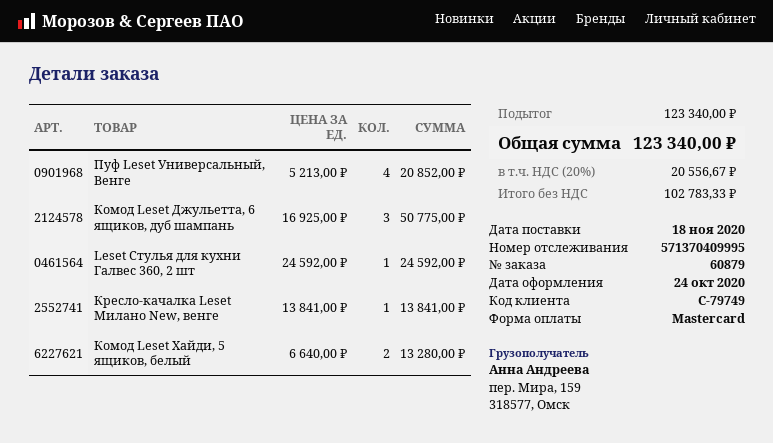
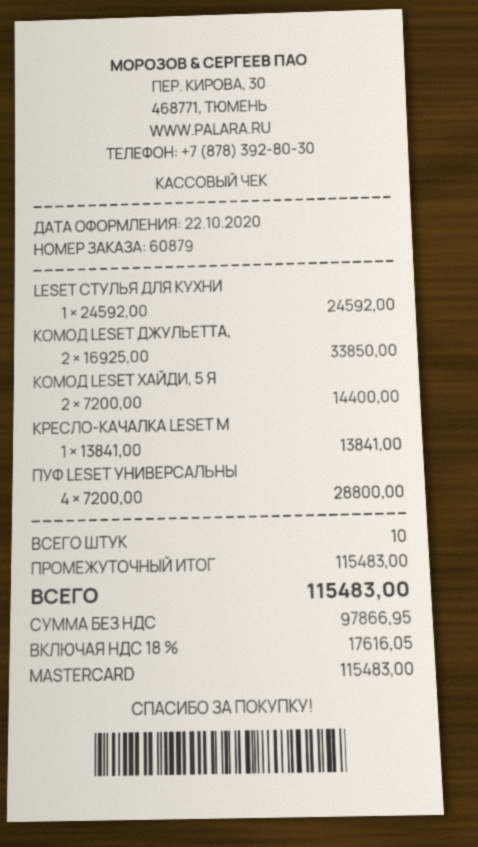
order date: 2020-10-24 -> 2020-10-22
Пуф Leset Универсальный, Венге: 4 x 5213.00 = 20852.00 -> 4 x 7200.00 = 28800.00
Комод Leset Джульетта, 6 ящиков, дуб шампань: 3 x 16925.00 = 50775.00 -> 2 x 16925.00 = 33850.00
Комод Leset Хайди, 5 ящиков, белый: 2 x 6640.00 = 13280.00 -> 2 x 7200.00 = 14400.00
subtotal: 123340.00 -> 115483.00
net: 102783.33 -> 97866.95
tax: 20% = 20556.67 -> 18% = 17616.05
total: 123340.00 -> 115483.00

